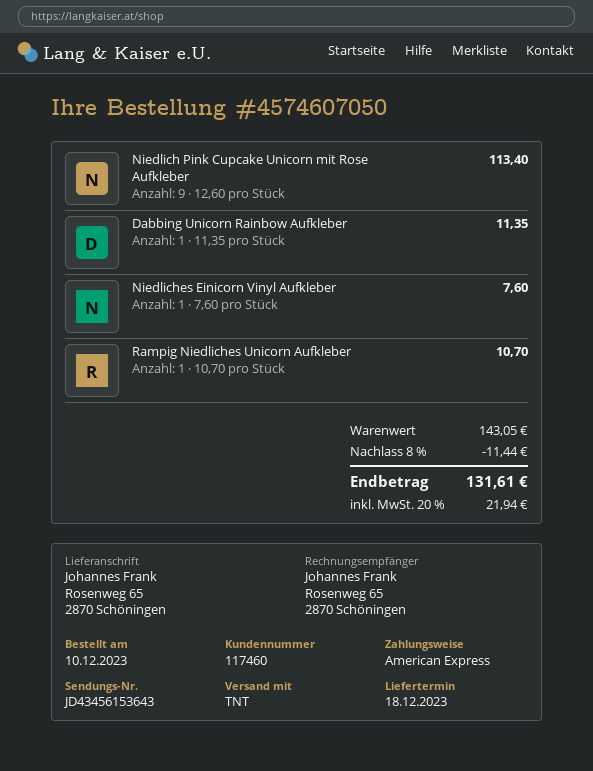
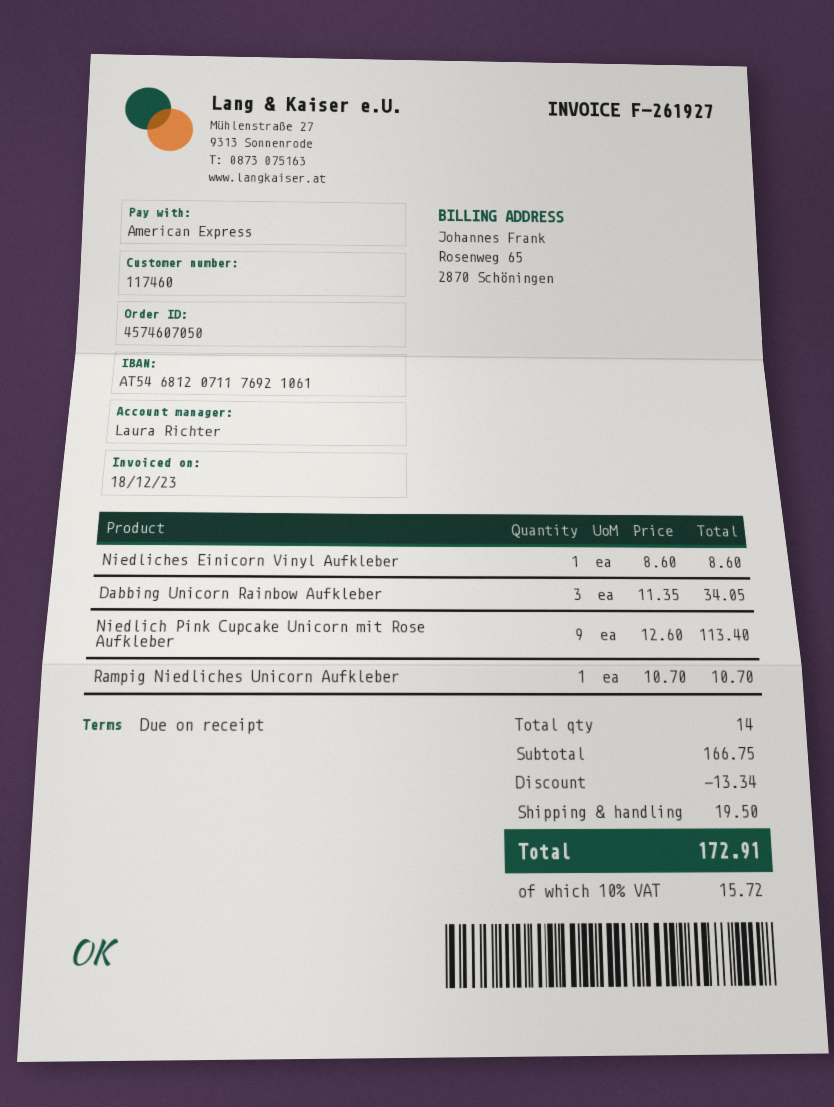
Dabbing Unicorn Rainbow Aufkleber: 1 x 11.35 = 11.35 -> 3 x 11.35 = 34.05
Niedliches Einicorn Vinyl Aufkleber: 1 x 7.60 = 7.60 -> 1 x 8.60 = 8.60
subtotal: 143.05 -> 166.75
discount: 11.44 -> 13.34
shipping: none -> 19.50
tax: 20% = 21.94 -> 10% = 15.72
total: 131.61 -> 172.91

